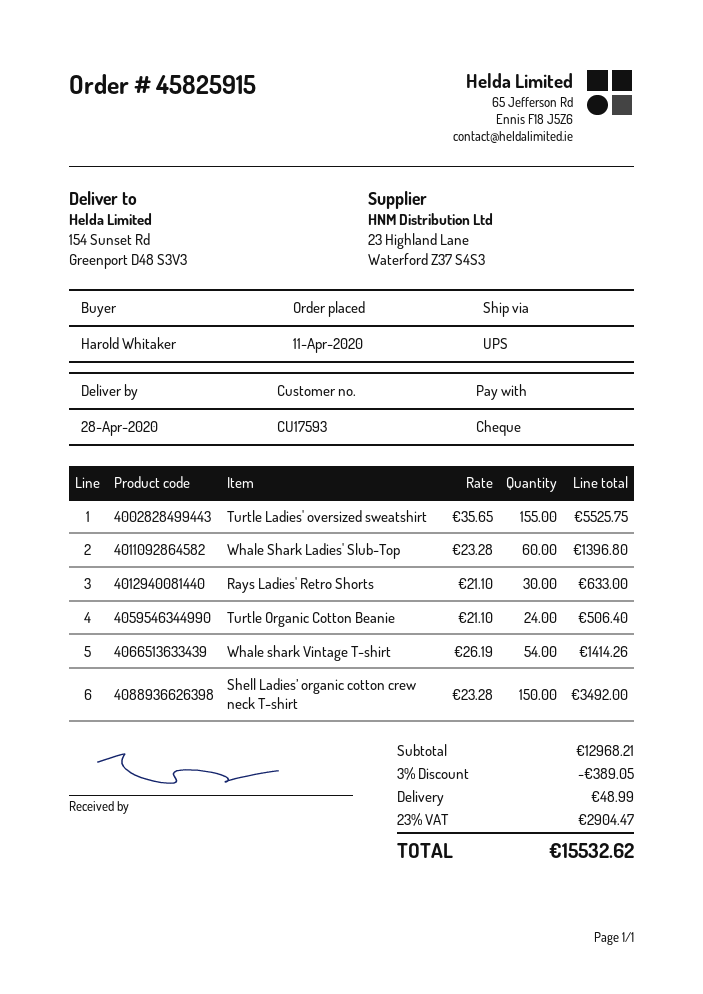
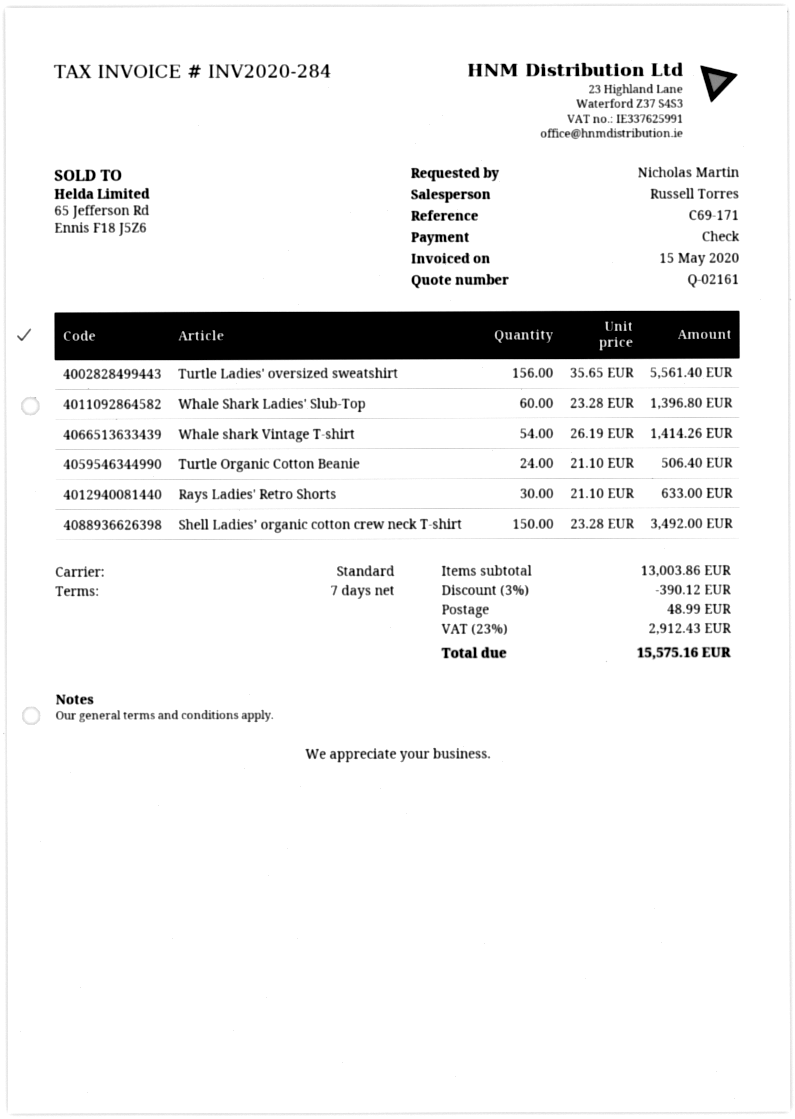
ordered by: Harold Whitaker -> Nicholas Martin
shipping method: UPS -> standard
Turtle Ladies' oversized sweatshirt: 155 x 35.65 = 5525.75 -> 156 x 35.65 = 5561.40
subtotal: 12968.21 -> 13003.86
discount: 3% = 389.05 -> 3% = 390.12
tax: 23% = 2904.47 -> 23% = 2912.43
total: 15532.62 -> 15575.16

